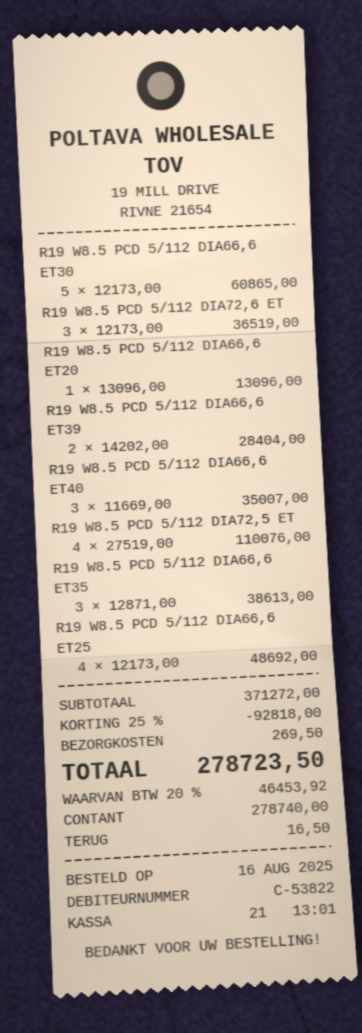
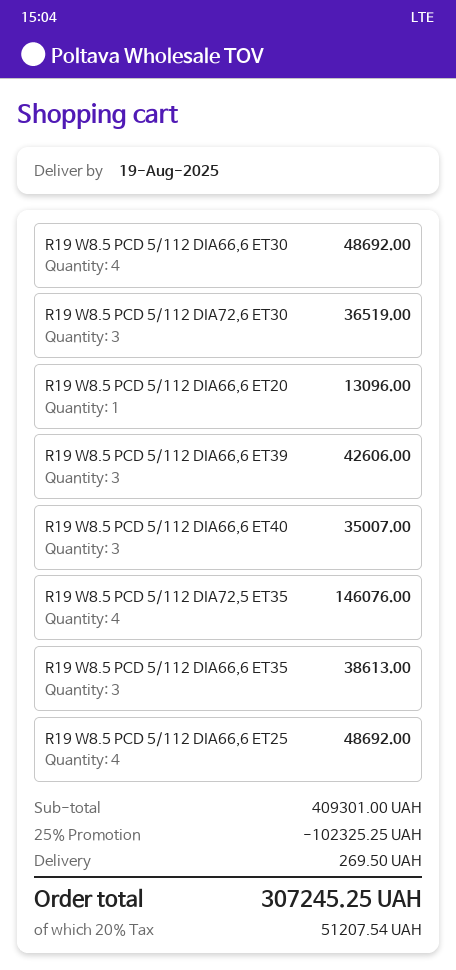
R19 W8.5 PCD 5/112 DIA66,6 ET30: 5 for 60865.00 -> 4 for 48692.00
R19 W8.5 PCD 5/112 DIA66,6 ET39: 2 for 28404.00 -> 3 for 42606.00
R19 W8.5 PCD 5/112 DIA72,5 ET: 4 for 110076.00 -> 4 for 146076.00
subtotal: 371272.00 -> 409301.00
discount: 25% = 92818.00 -> 25% = 102325.25
tax: 20% = 46453.92 -> 20% = 51207.54
total: 278723.50 -> 307245.25

